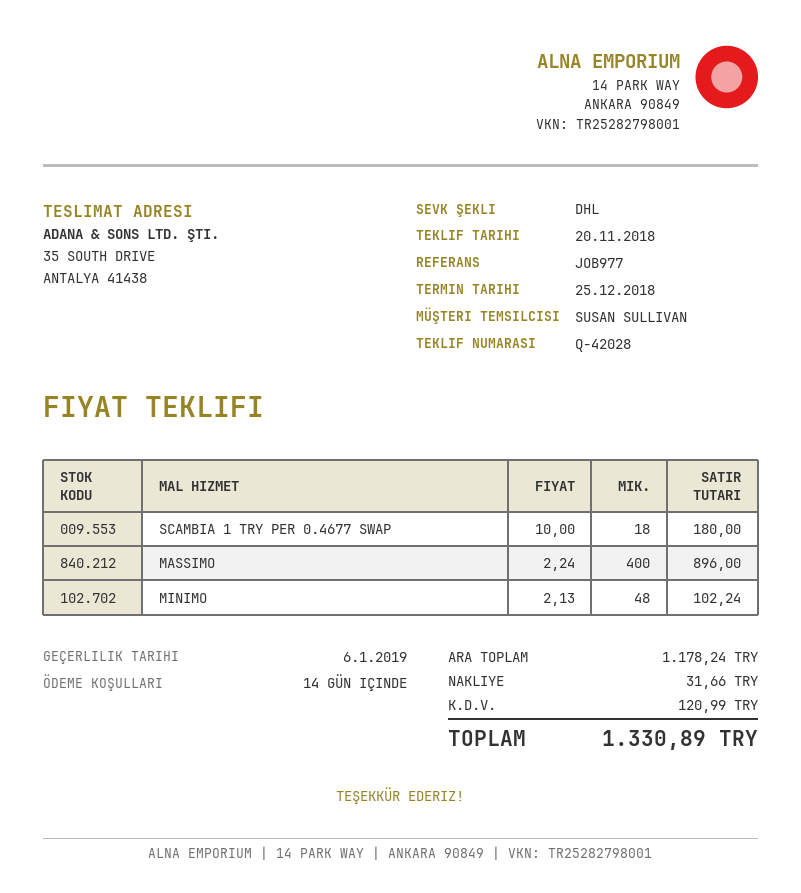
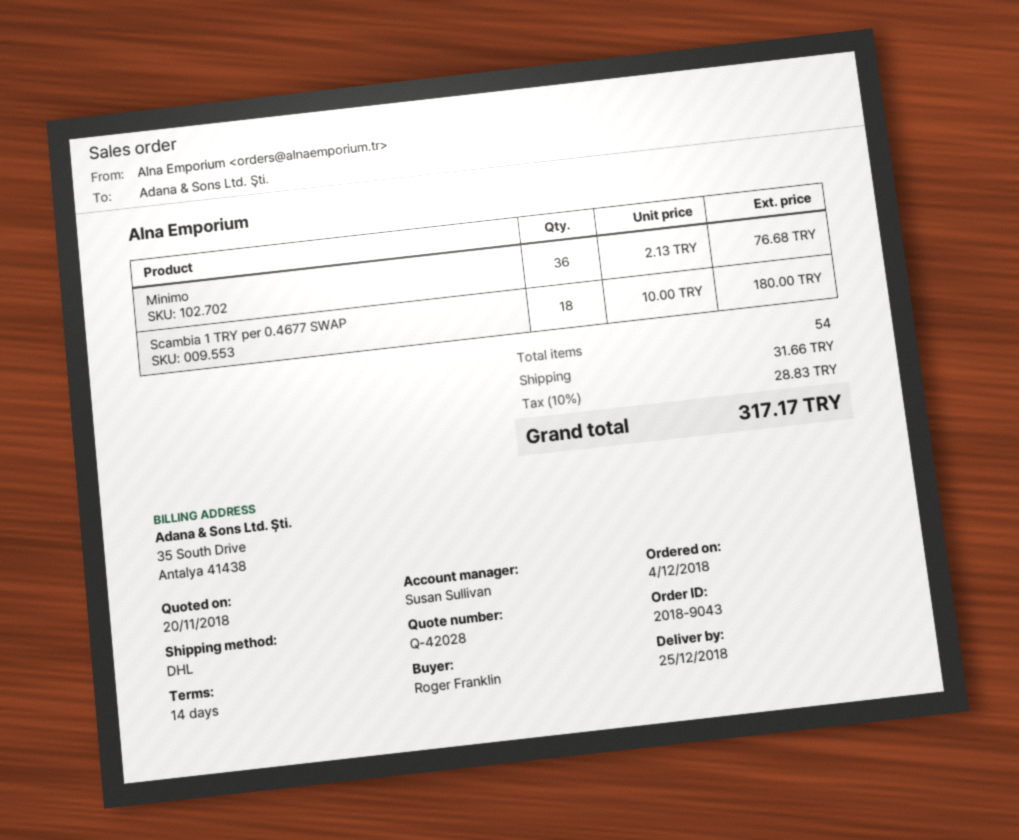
MASSIMO: 400 x 2.24 = 896.00 -> none
MINIMO: 48 x 2.13 = 102.24 -> 36 x 2.13 = 76.68
tax: 120.99 -> 28.83
total: 1330.89 -> 317.17

